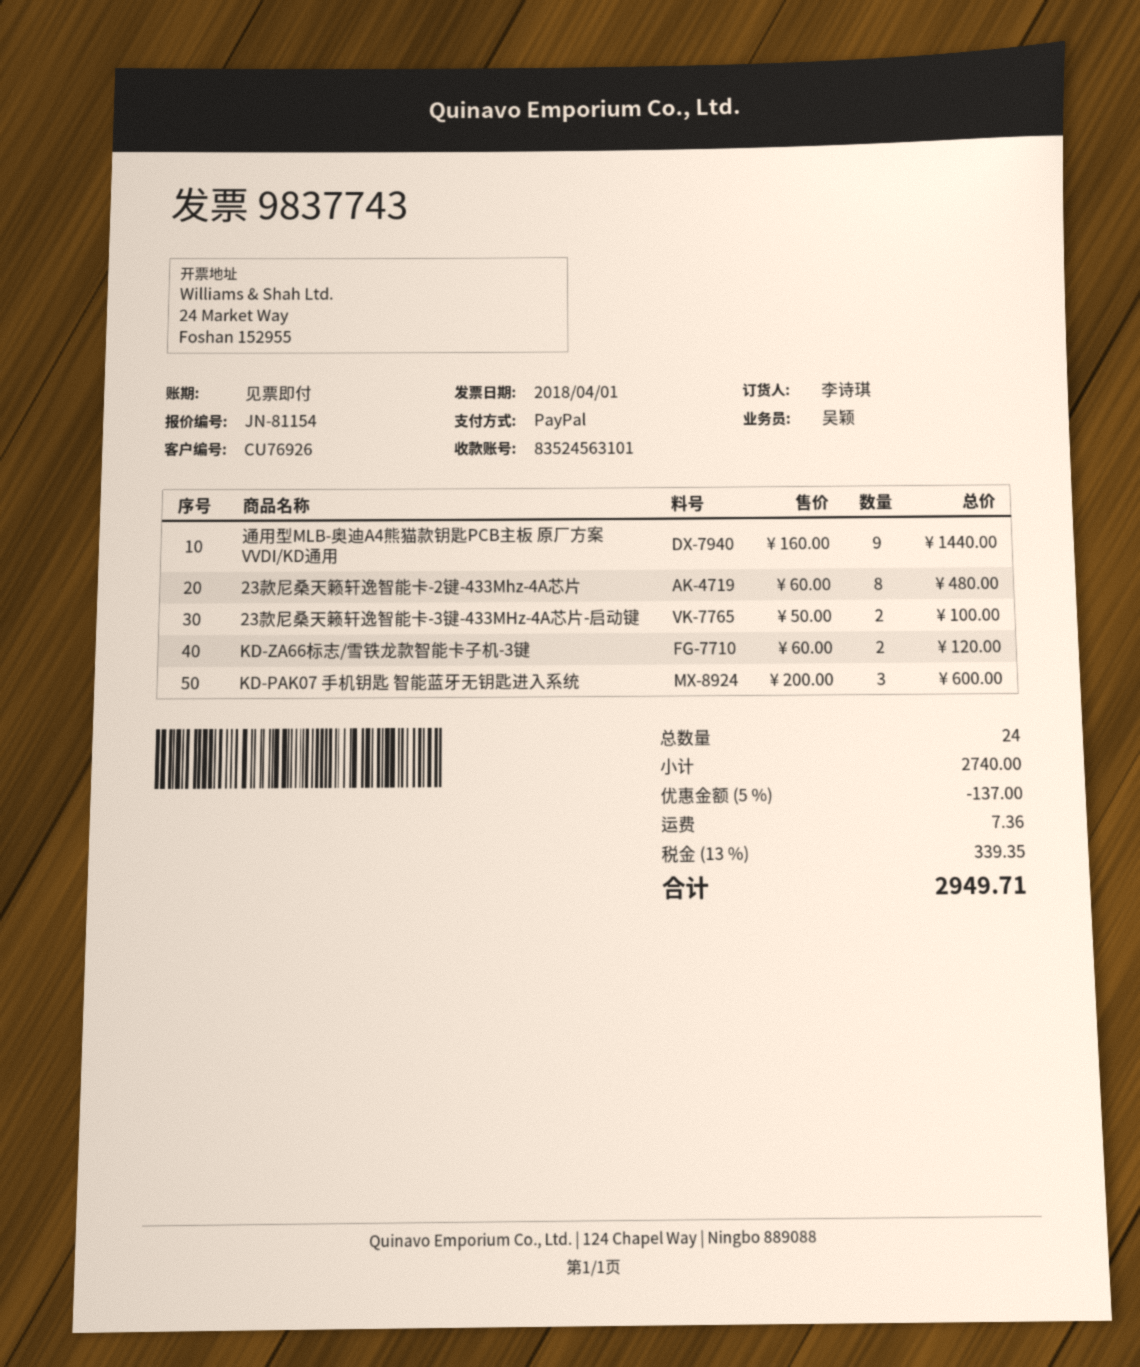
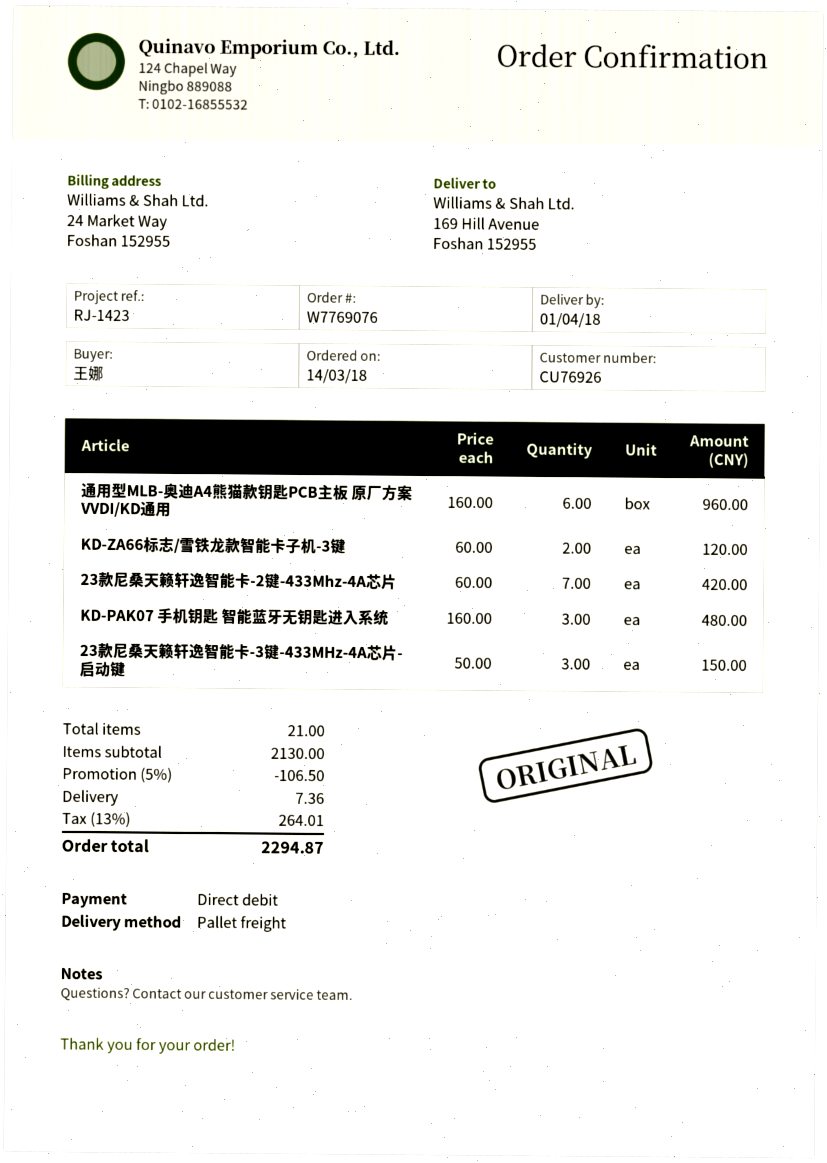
ordered by: 李诗琪 -> 王娜
payment method: PayPal -> direct debit
通用型MLB-奥迪A4熊猫款钥匙PCB主板 原厂方案 VVDI/KD通用: 9 x 160.00 = 1440.00 -> 6 x 160.00 = 960.00
23款尼桑天籁轩逸智能卡-2键-433Mhz-4A芯片: 8 x 60.00 = 480.00 -> 7 x 60.00 = 420.00
23款尼桑天籁轩逸智能卡-3键-433MHz-4A芯片-启动键: 2 x 50.00 = 100.00 -> 3 x 50.00 = 150.00
KD-PAK07 手机钥匙 智能蓝牙无钥匙进入系统: 3 x 200.00 = 600.00 -> 3 x 160.00 = 480.00
total quantity: 24 -> 21
subtotal: 2740.00 -> 2130.00
discount: 5% = 137.00 -> 5% = 106.50
tax: 13% = 339.35 -> 13% = 264.01
total: 2949.71 -> 2294.87

